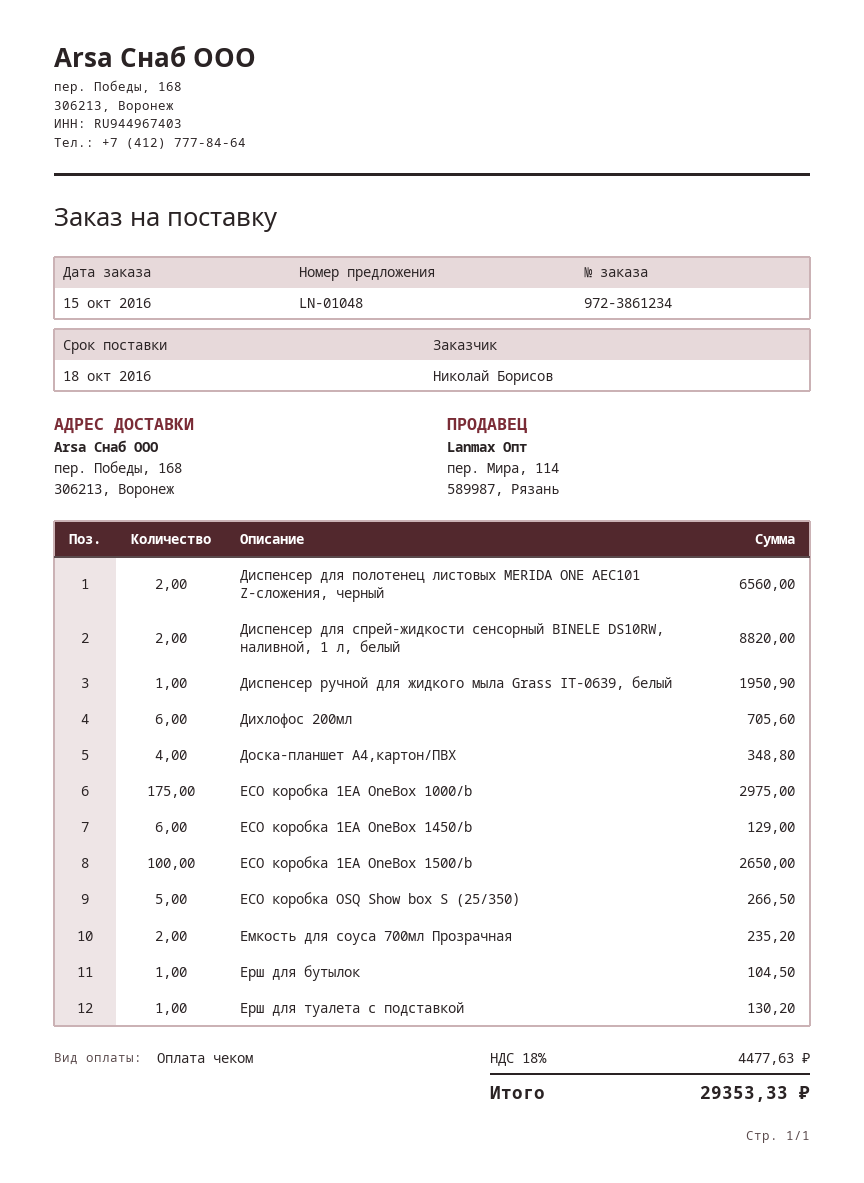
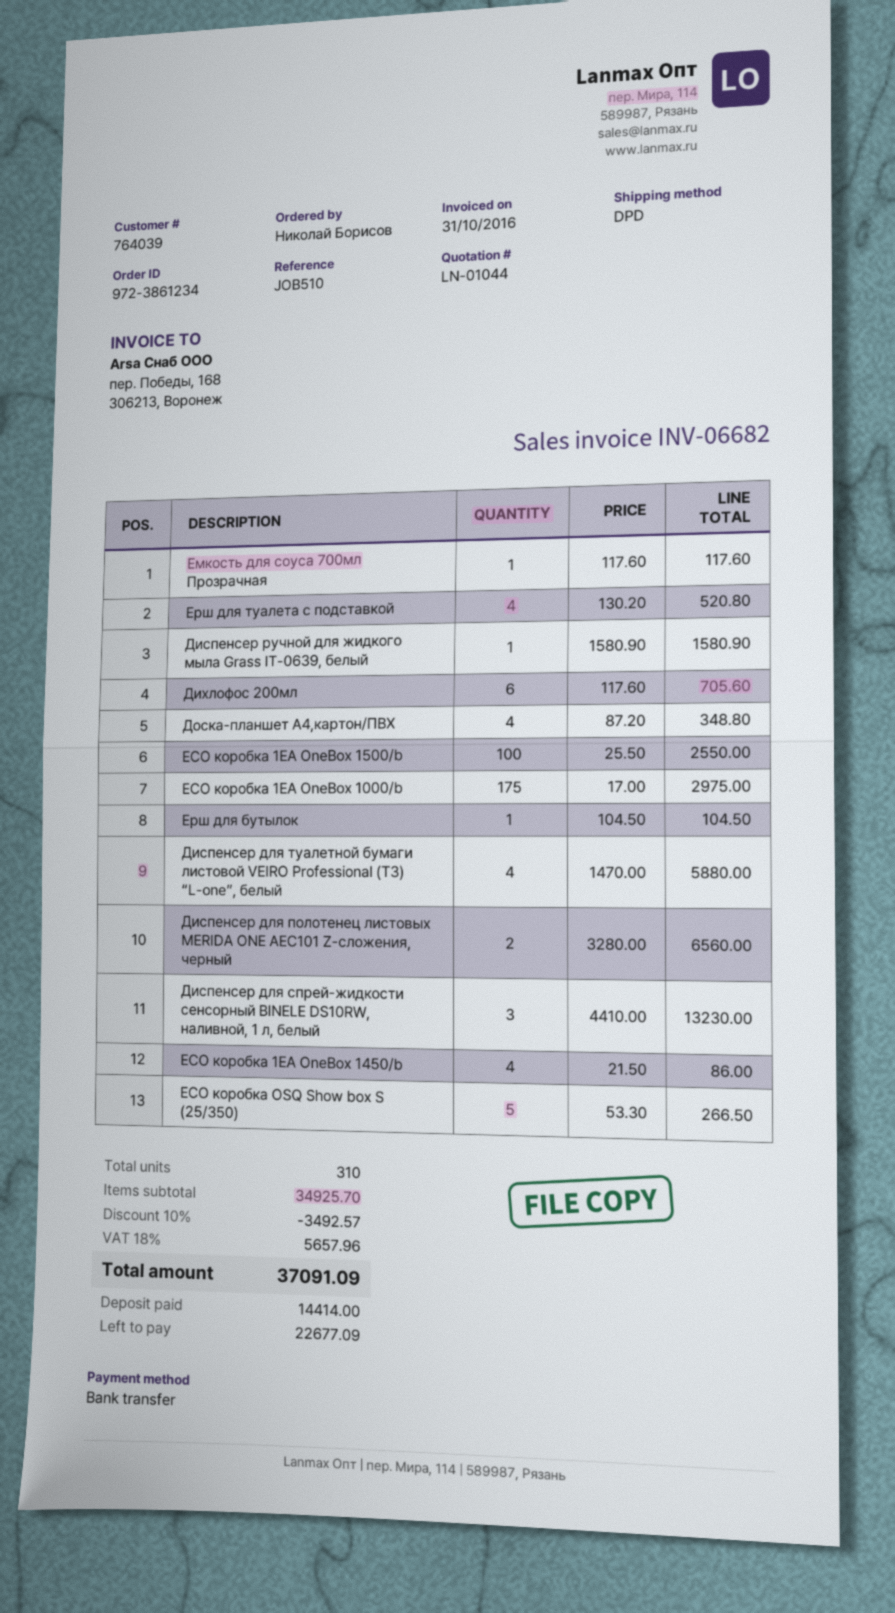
quote number: LN-01048 -> LN-01044
payment method: cheque -> bank transfer
Диспенсер для спрей-жидкости сенсорный BINELE DS10RW, наливной, 1 л, белый: 2 for 8820.00 -> 3 for 13230.00
Диспенсер ручной для жидкого мыла Grass IT-0639, белый: 1 for 1950.90 -> 1 for 1580.90
ЕСО коробка 1ЕА OneBox 1450/b: 6 for 129.00 -> 4 for 86.00
ЕСО коробка 1ЕА OneBox 1500/b: 100 for 2650.00 -> 100 for 2550.00
Емкость для соуса 700мл Прозрачная: 2 for 235.20 -> 1 for 117.60
Ерш для туалета c подставкой: 1 for 130.20 -> 4 for 520.80
Диспенсер для туалетной бумаги листовой VEIRO Professional (T3) “L-one”, белый: none -> 4 for 5880.00
discount: none -> 10% = 3492.57
tax: 18% = 4477.63 -> 18% = 5657.96
total: 29353.33 -> 37091.09

